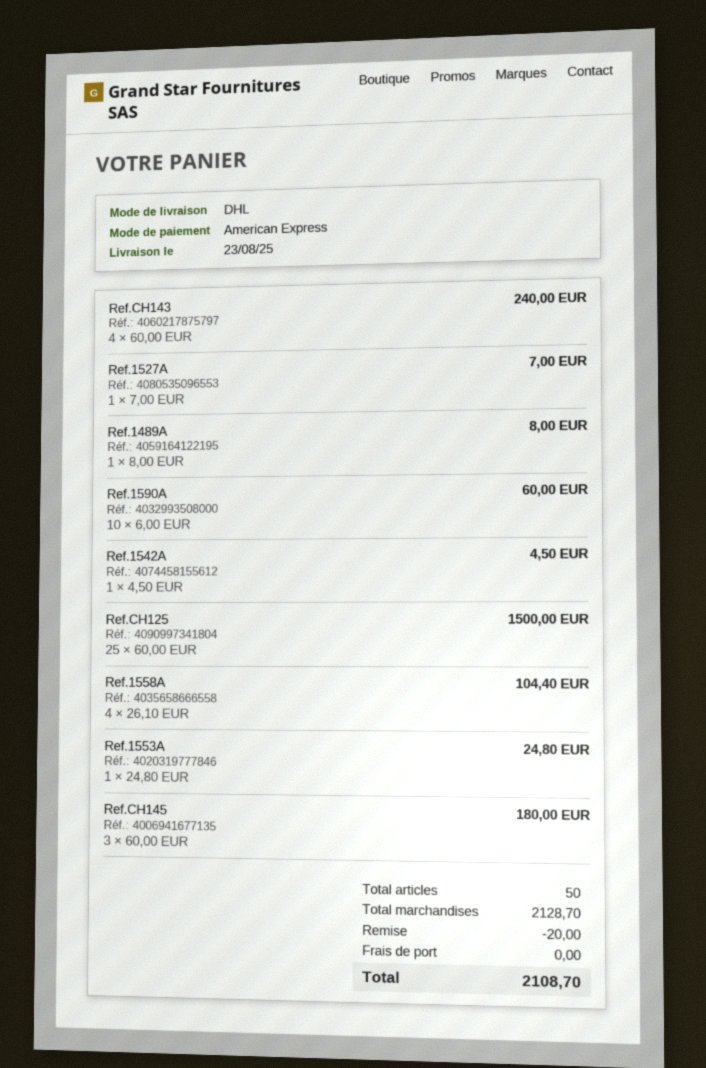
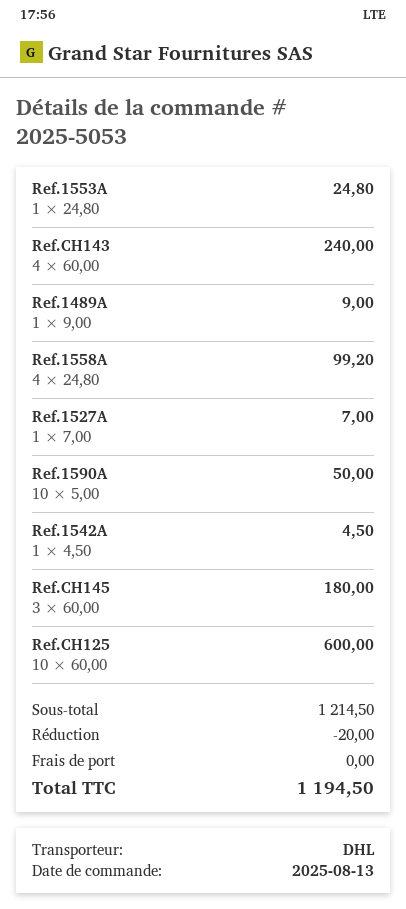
Ref.1489A: 1 x 8.00 = 8.00 -> 1 x 9.00 = 9.00
Ref.1590A: 10 x 6.00 = 60.00 -> 10 x 5.00 = 50.00
Ref.CH125: 25 x 60.00 = 1500.00 -> 10 x 60.00 = 600.00
Ref.1558A: 4 x 26.10 = 104.40 -> 4 x 24.80 = 99.20
subtotal: 2128.70 -> 1214.50
total: 2108.70 -> 1194.50

